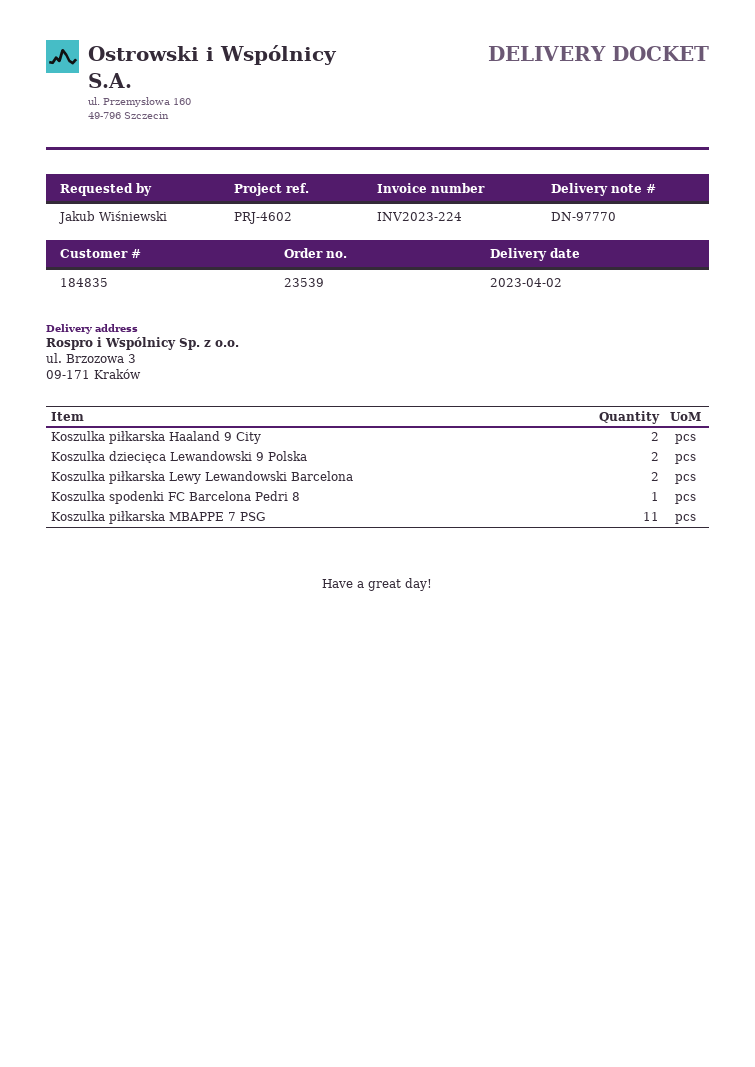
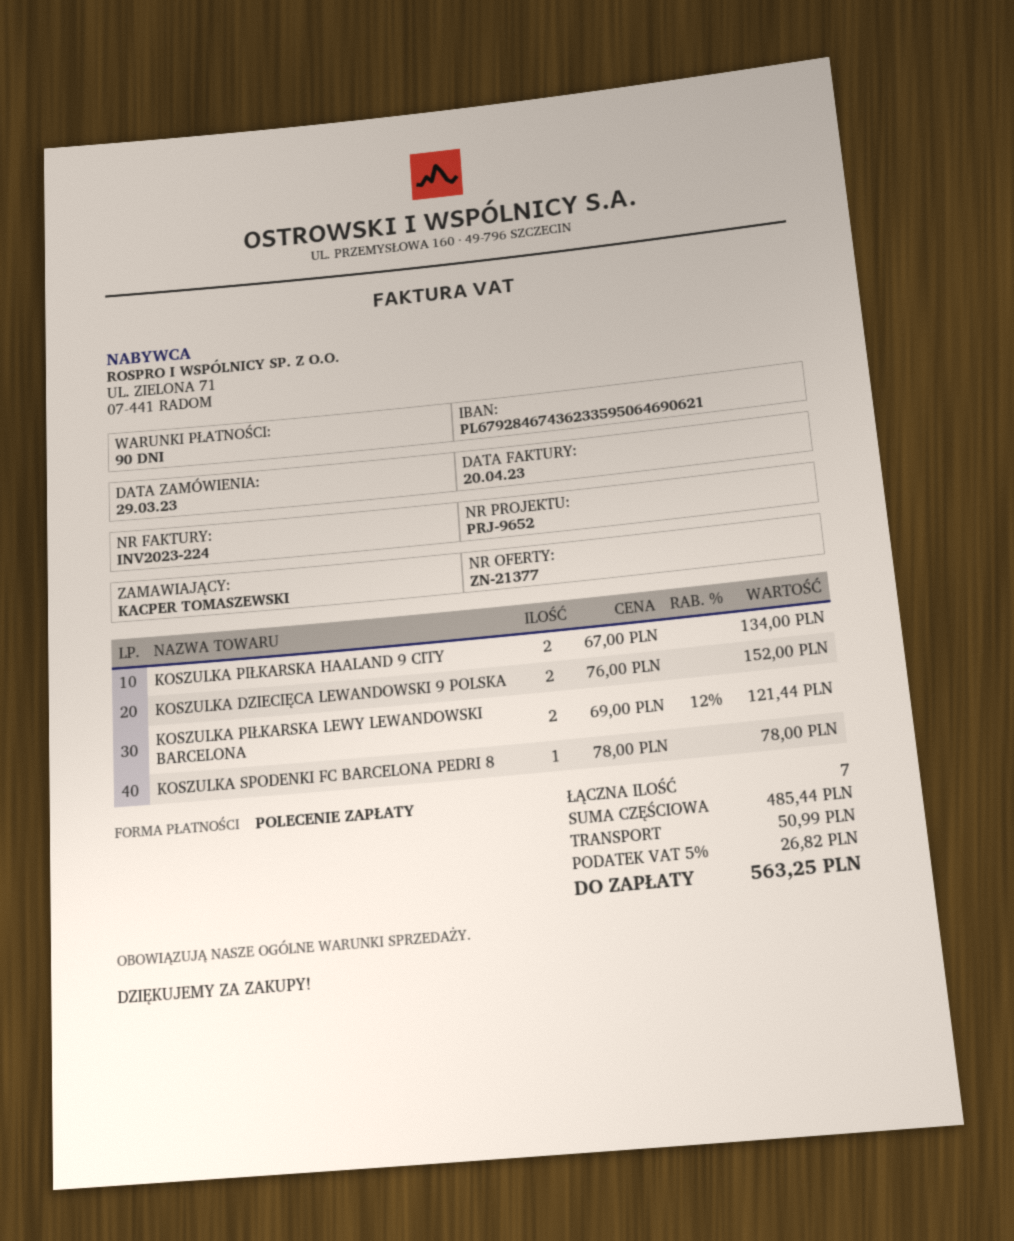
reference: PRJ-4602 -> PRJ-9652
ordered by: Jakub Wiśniewski -> KACPER TOMASZEWSKI
Koszulka piłkarska MBAPPE 7 PSG: 11 -> none

